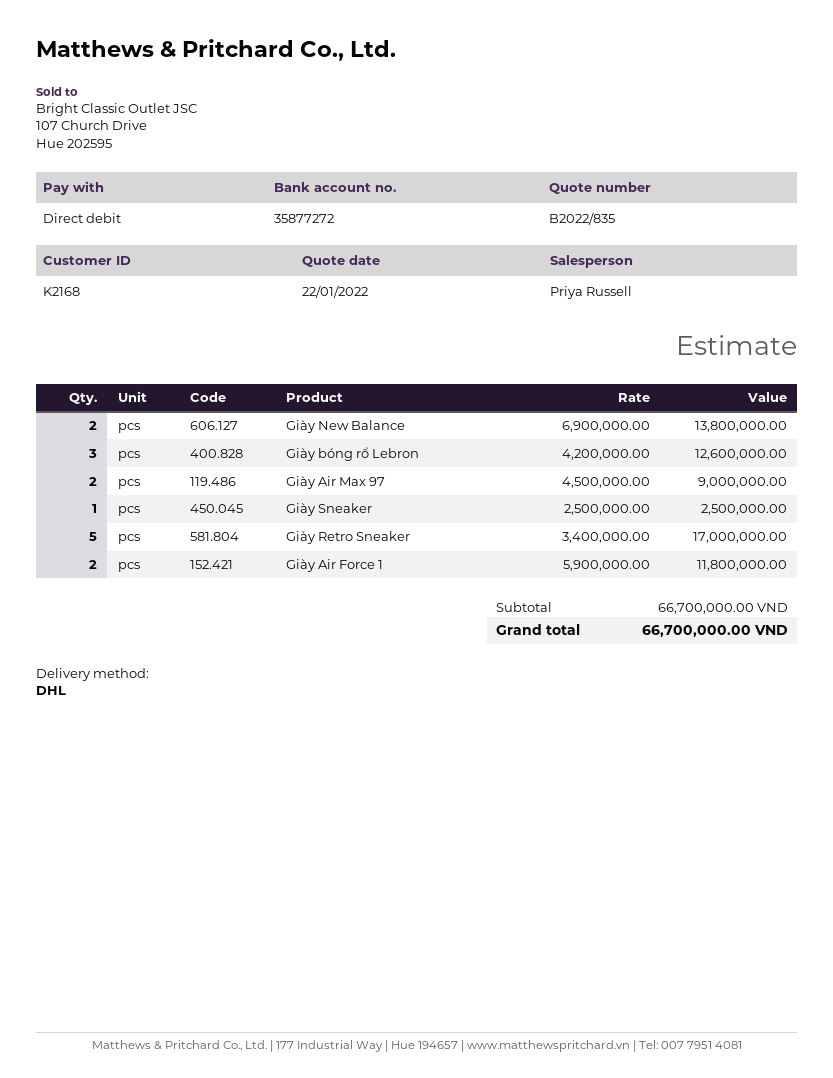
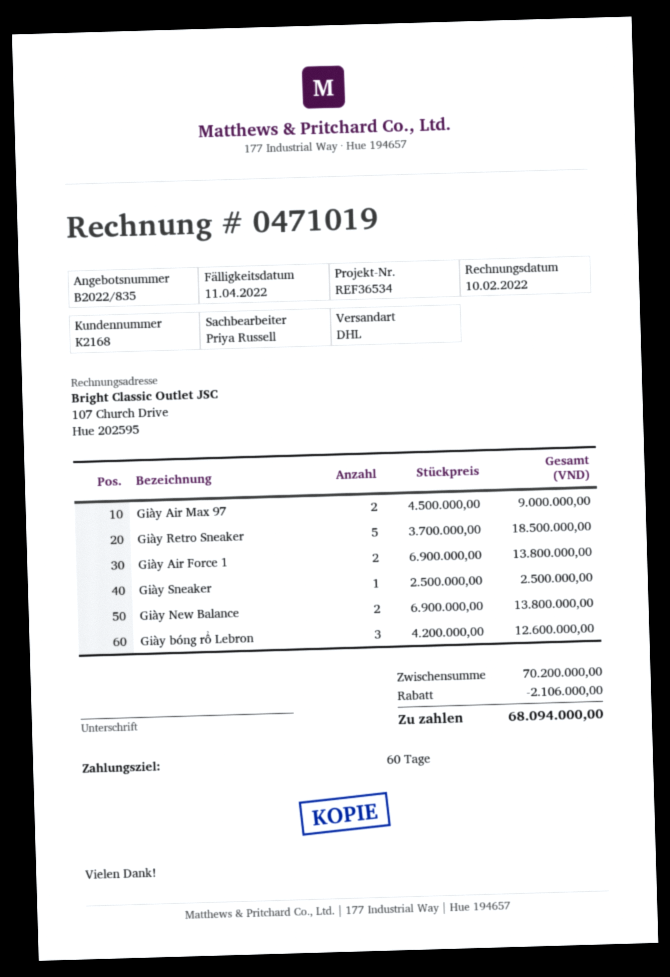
Giày Retro Sneaker: 5 x 3400000.00 = 17000000.00 -> 5 x 3700000.00 = 18500000.00
Giày Air Force 1: 2 x 5900000.00 = 11800000.00 -> 2 x 6900000.00 = 13800000.00
subtotal: 66700000.00 -> 70200000.00
discount: none -> 2106000.00
total: 66700000.00 -> 68094000.00

